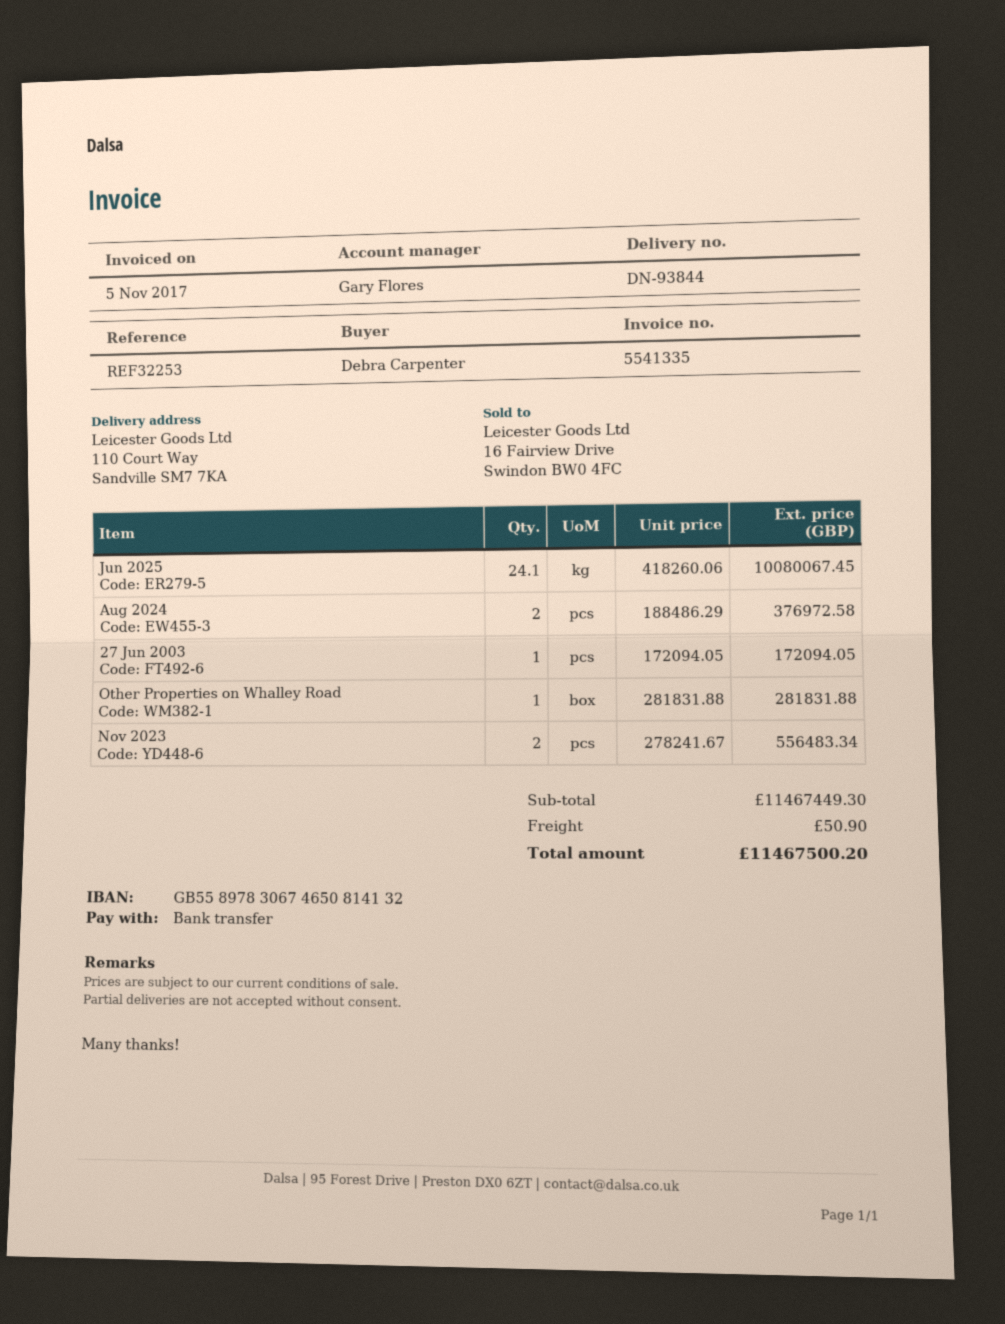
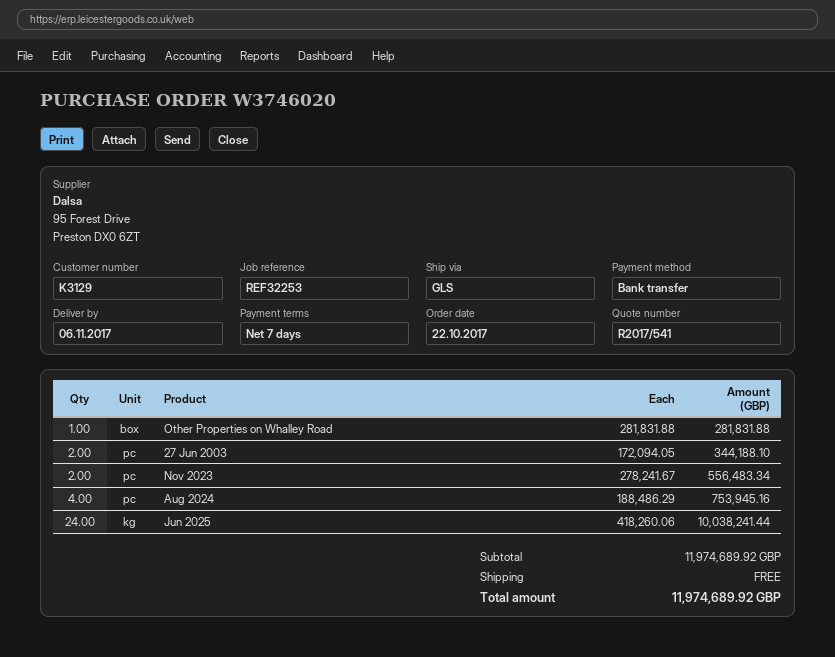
Jun 2025: 24.1 x 418260.06 = 10080067.45 -> 24 x 418260.06 = 10038241.44
Aug 2024: 2 x 188486.29 = 376972.58 -> 4 x 188486.29 = 753945.16
27 Jun 2003: 1 x 172094.05 = 172094.05 -> 2 x 172094.05 = 344188.10
subtotal: 11467449.30 -> 11974689.92
shipping: 50.90 -> 0.00
total: 11467500.20 -> 11974689.92

